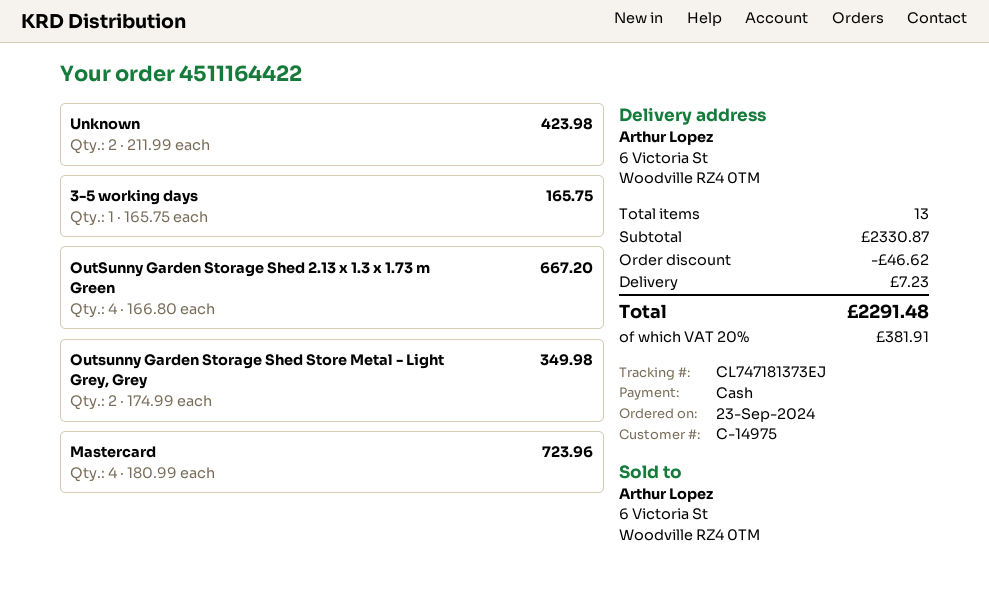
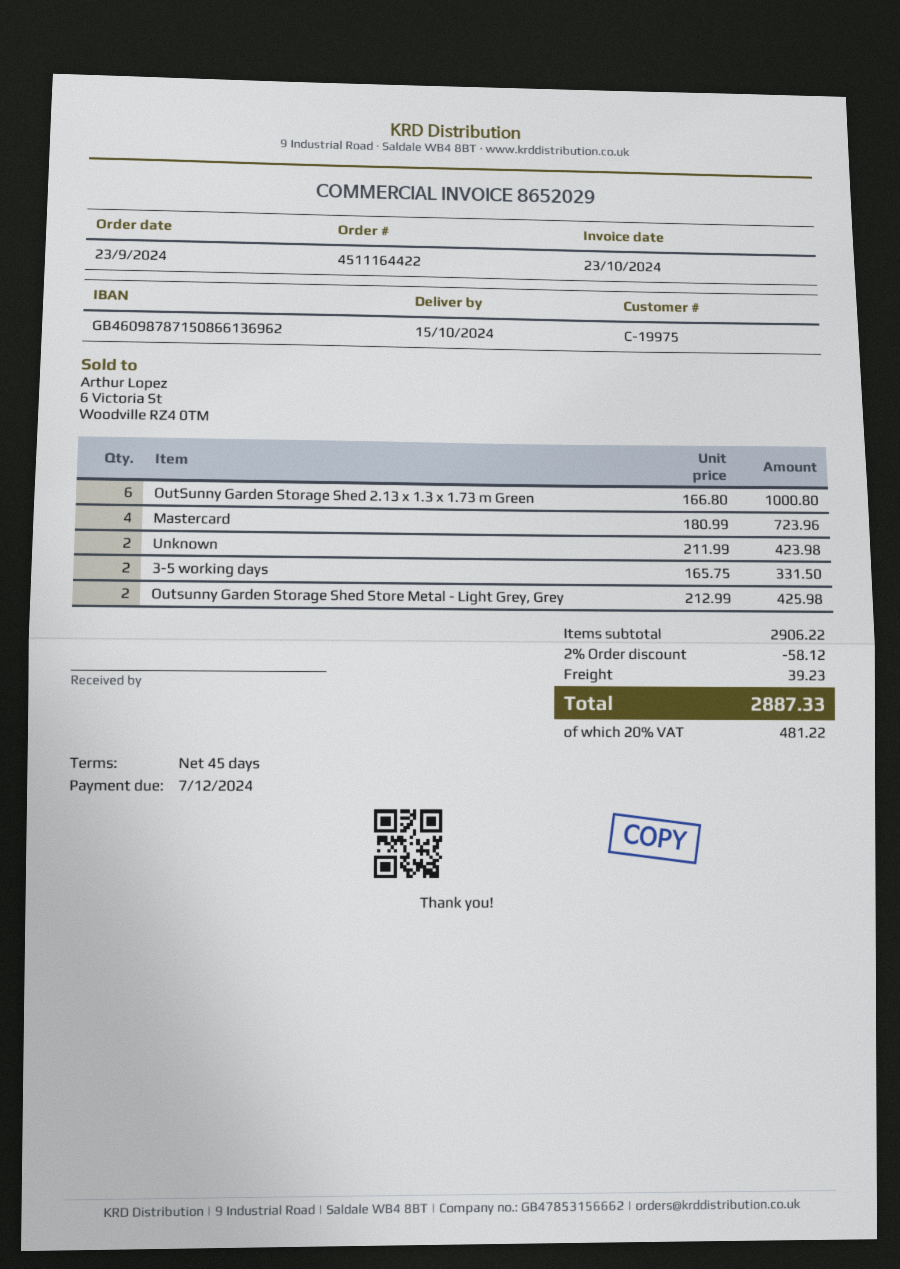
customer number: C-14975 -> C-19975
3-5 working days: 1 x 165.75 = 165.75 -> 2 x 165.75 = 331.50
OutSunny Garden Storage Shed 2.13 x 1.3 x 1.73 m Green: 4 x 166.80 = 667.20 -> 6 x 166.80 = 1000.80
Outsunny Garden Storage Shed Store Metal - Light Grey, Grey: 2 x 174.99 = 349.98 -> 2 x 212.99 = 425.98
subtotal: 2330.87 -> 2906.22
discount: 46.62 -> 58.12
shipping: 7.23 -> 39.23
tax: 20% = 381.91 -> 20% = 481.22
total: 2291.48 -> 2887.33

